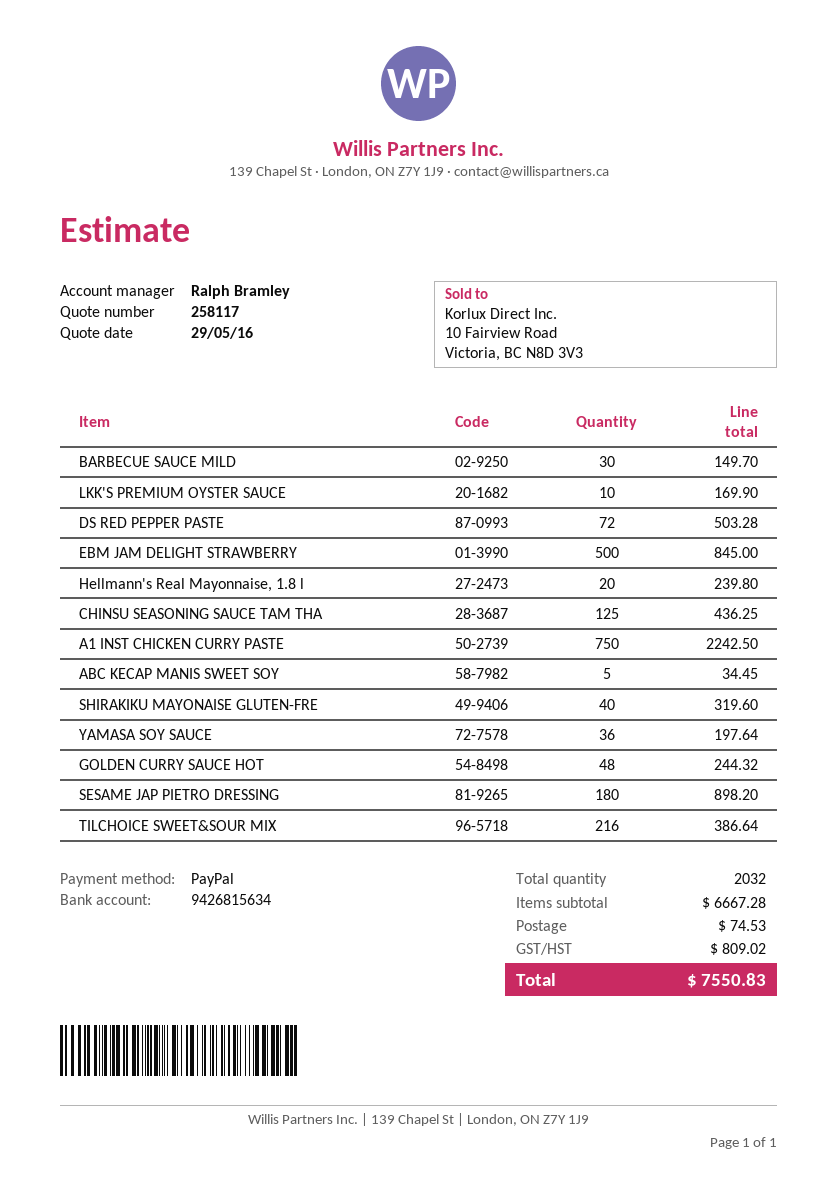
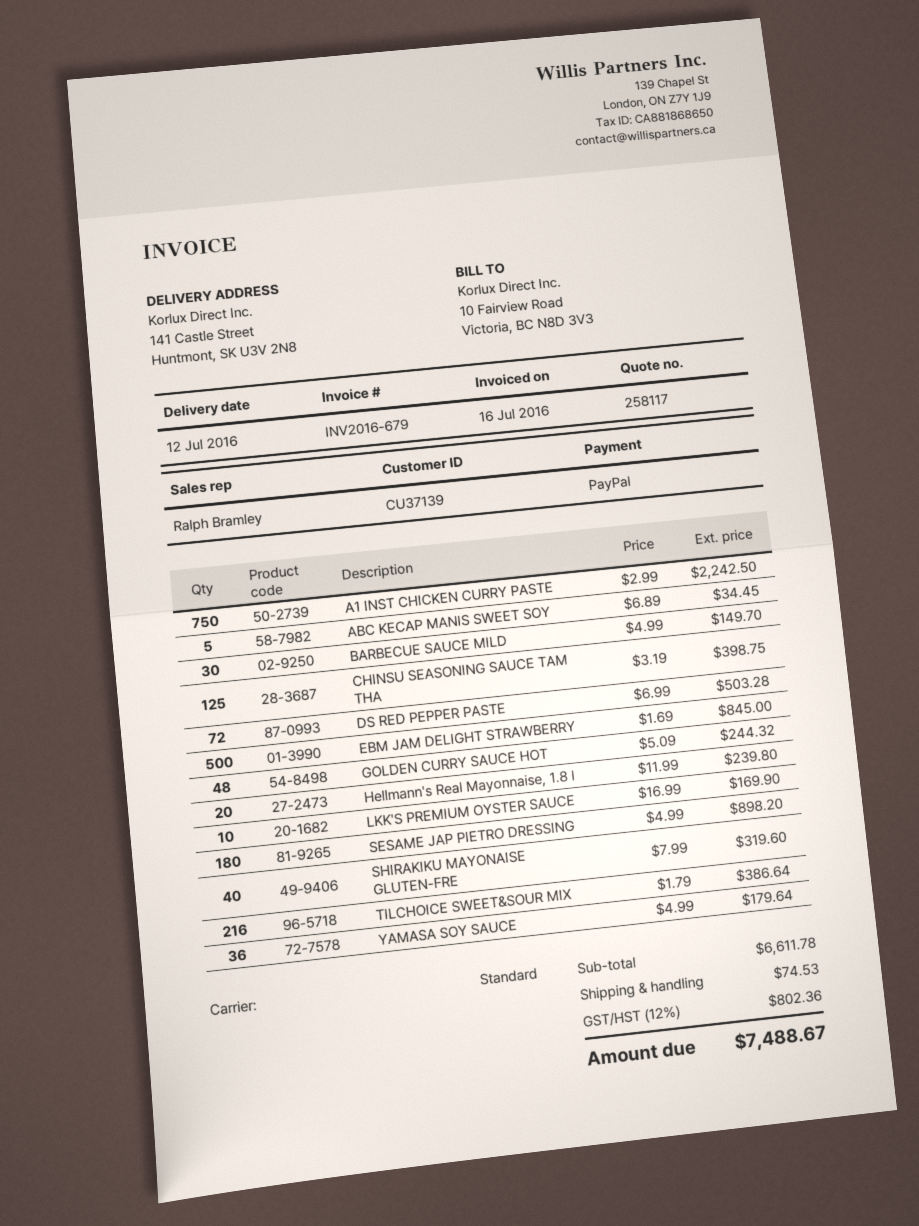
CHINSU SEASONING SAUCE TAM THA: 125 for 436.25 -> 125 for 398.75
YAMASA SOY SAUCE: 36 for 197.64 -> 36 for 179.64
subtotal: 6667.28 -> 6611.78
tax: 809.02 -> 802.36
total: 7550.83 -> 7488.67

